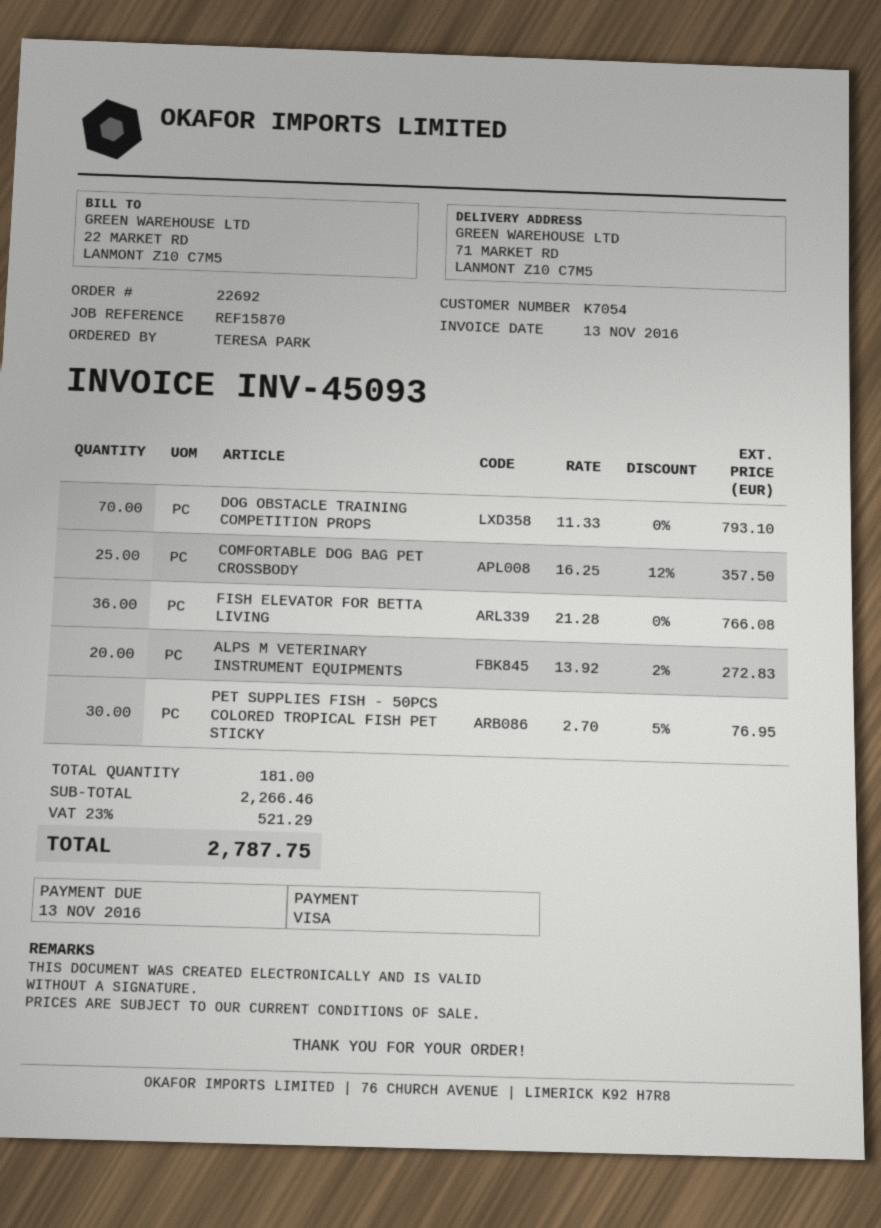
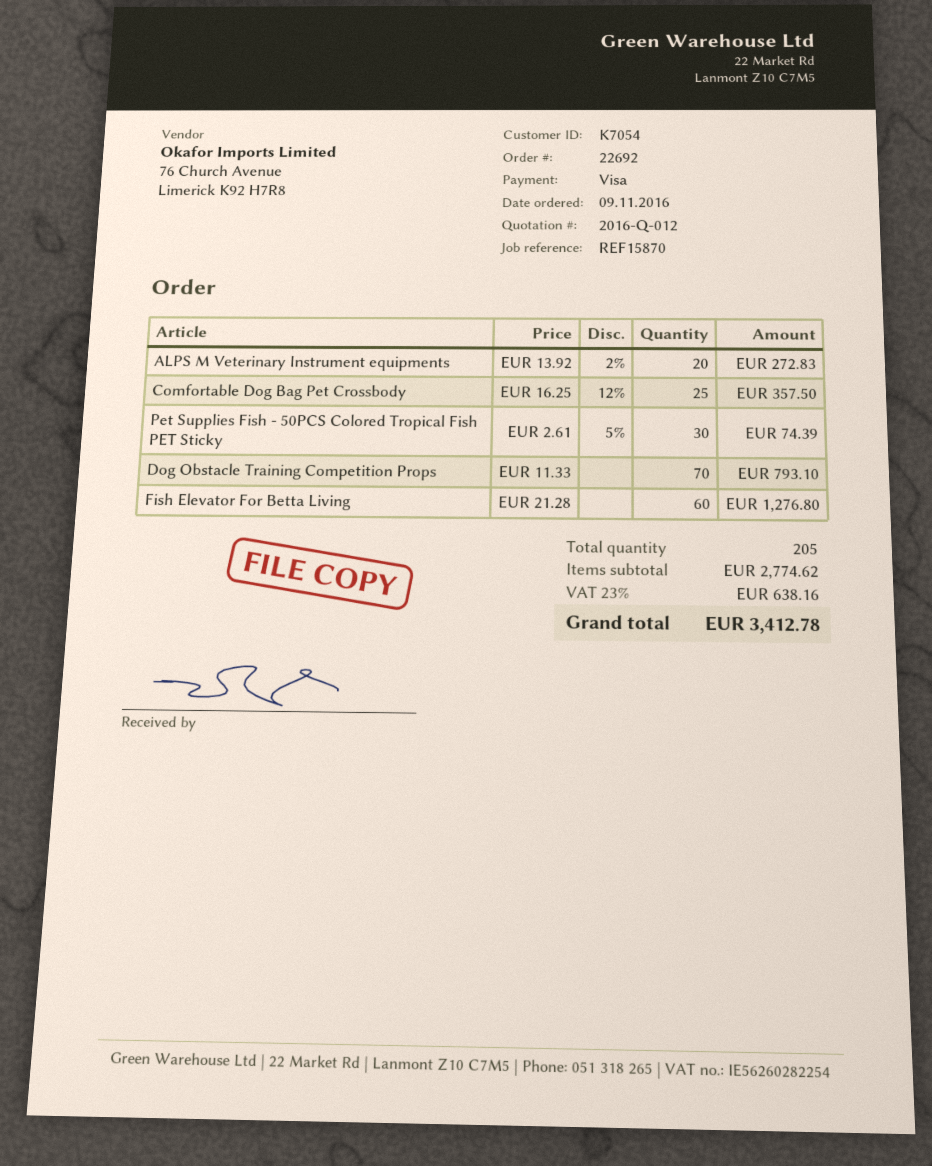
FISH ELEVATOR FOR BETTA LIVING: 36 x 21.28 = 766.08 -> 60 x 21.28 = 1276.80
PET SUPPLIES FISH - 50PCS COLORED TROPICAL FISH PET STICKY: 30 x 2.70 - 5% = 76.95 -> 30 x 2.61 - 5% = 74.39
total quantity: 181 -> 205
subtotal: 2266.46 -> 2774.62
tax: 23% = 521.29 -> 23% = 638.16
total: 2787.75 -> 3412.78

